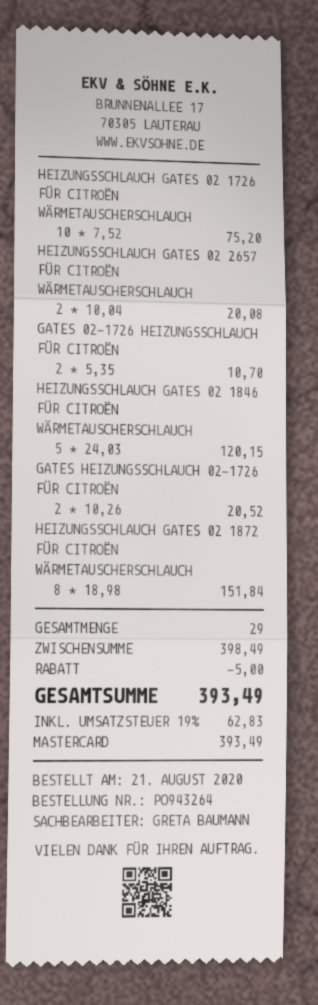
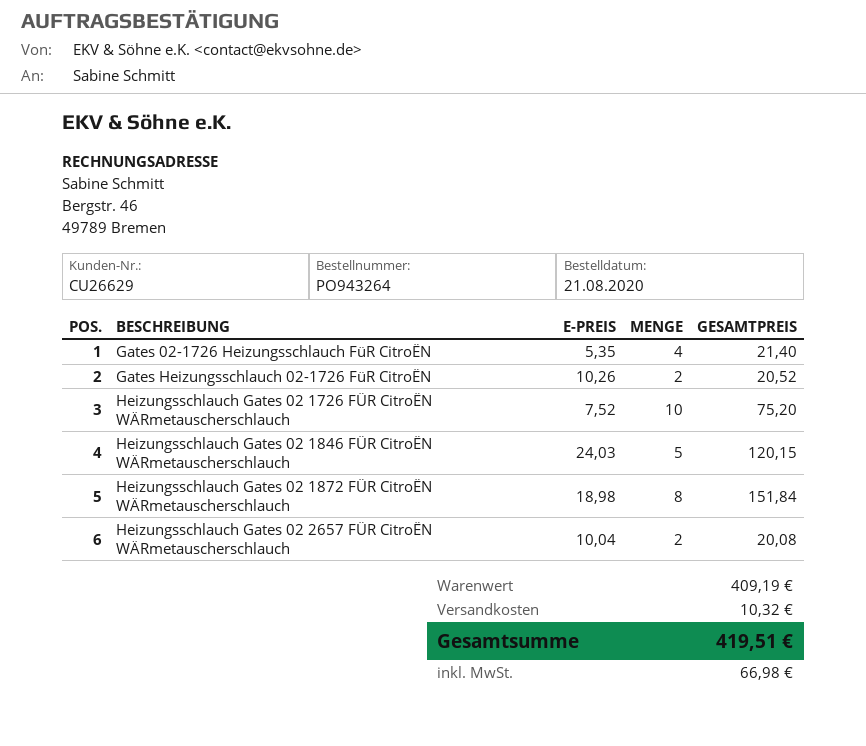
GATES 02-1726 HEIZUNGSSCHLAUCH FÜR CITROËN: 2 x 5.35 = 10.70 -> 4 x 5.35 = 21.40
subtotal: 398.49 -> 409.19
discount: 5.00 -> none
shipping: none -> 10.32
tax: 62.83 -> 66.98
total: 393.49 -> 419.51

